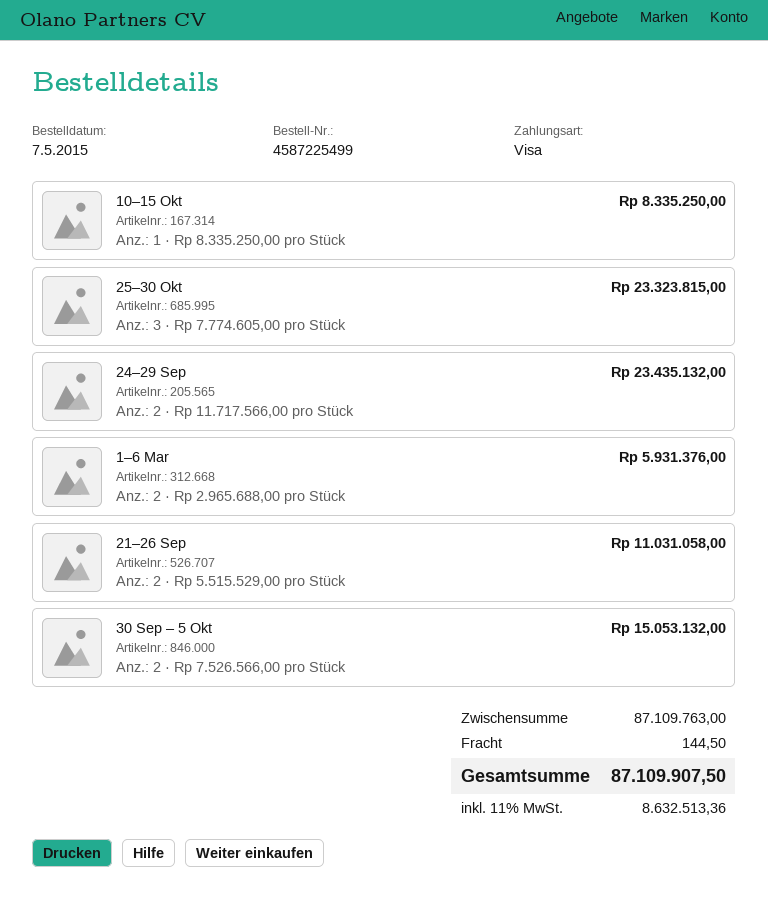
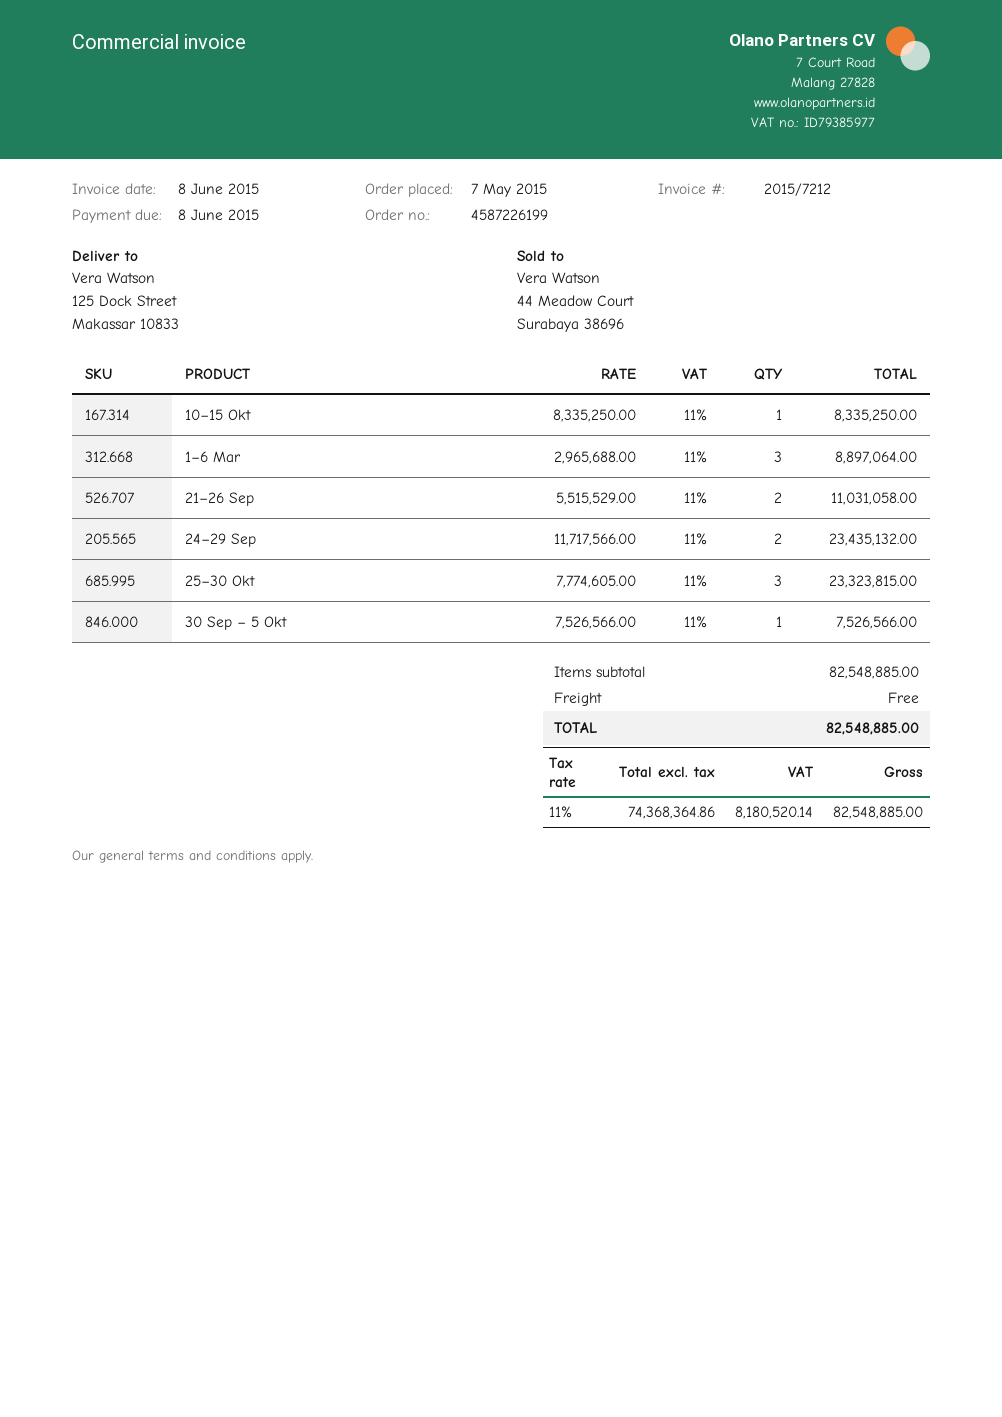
order number: 4587225499 -> 4587226199
1–6 Mar: 2 x 2965688.00 = 5931376.00 -> 3 x 2965688.00 = 8897064.00
30 Sep – 5 Okt: 2 x 7526566.00 = 15053132.00 -> 1 x 7526566.00 = 7526566.00
subtotal: 87109763.00 -> 82548885.00
shipping: 144.50 -> 0.00
tax: 11% = 8632513.36 -> 11% = 8180520.14
total: 87109907.50 -> 82548885.00

